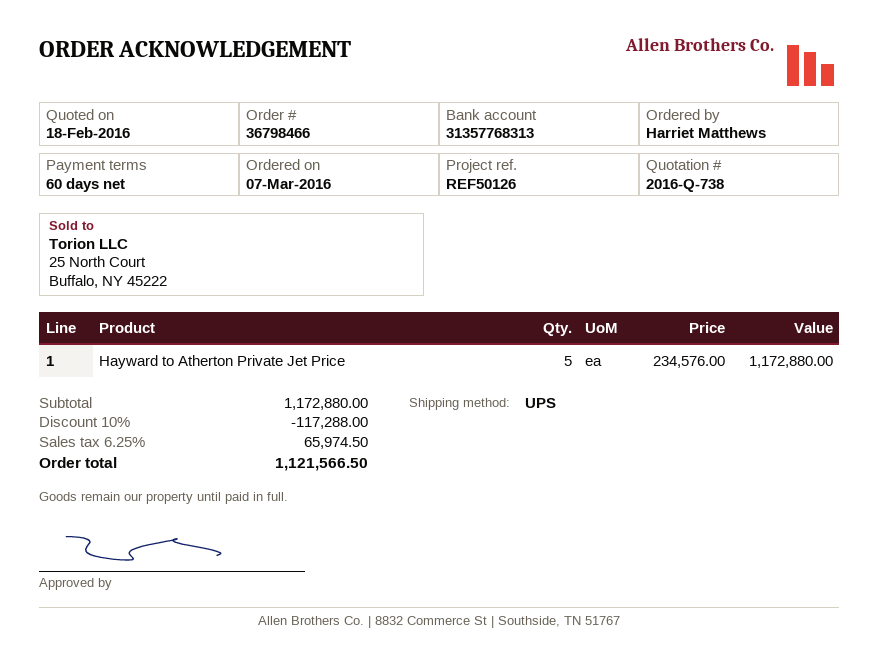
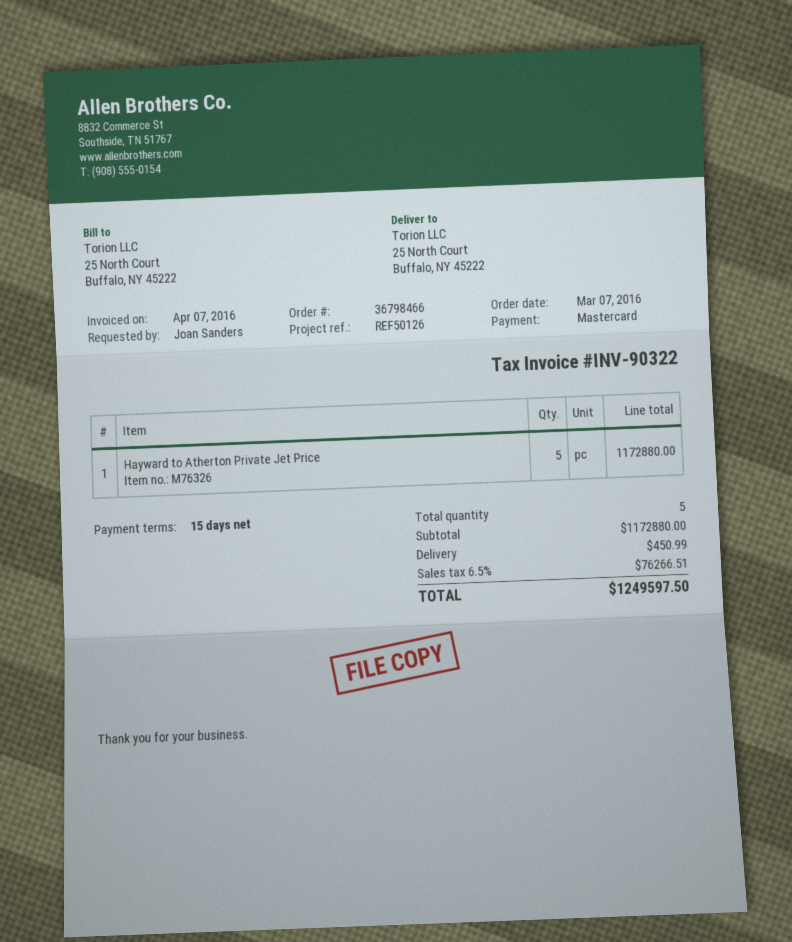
payment terms: 60 days -> 15 days
ordered by: Harriet Matthews -> Joan Sanders
discount: 10% = 117288.00 -> none
shipping: none -> 450.99
tax: 6.25% = 65974.50 -> 6.5% = 76266.51
total: 1121566.50 -> 1249597.50

